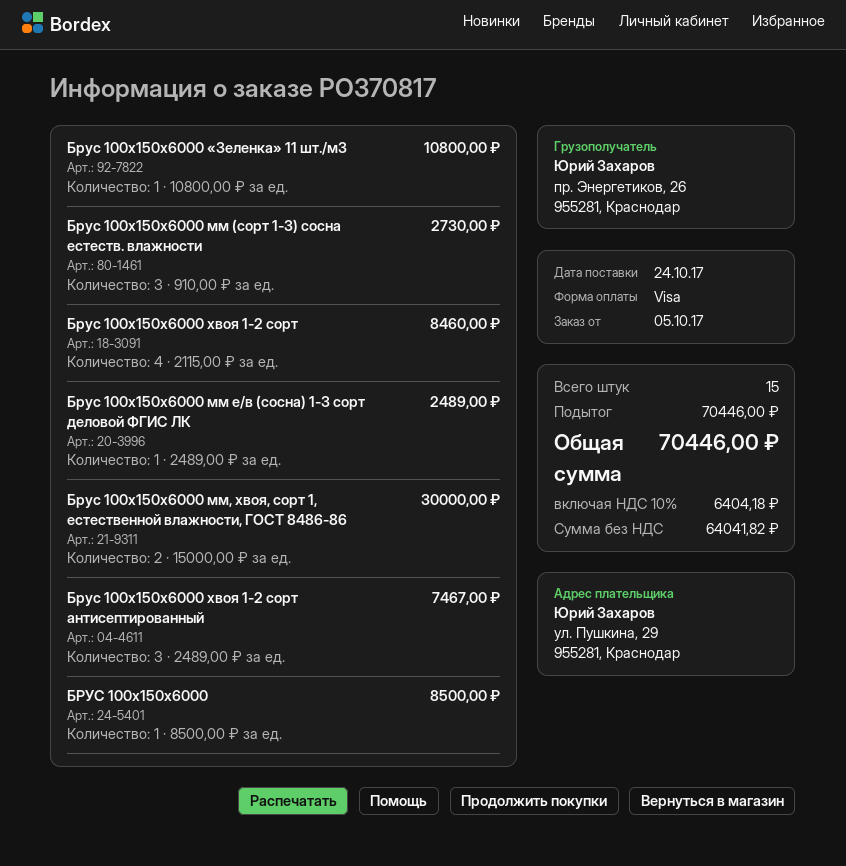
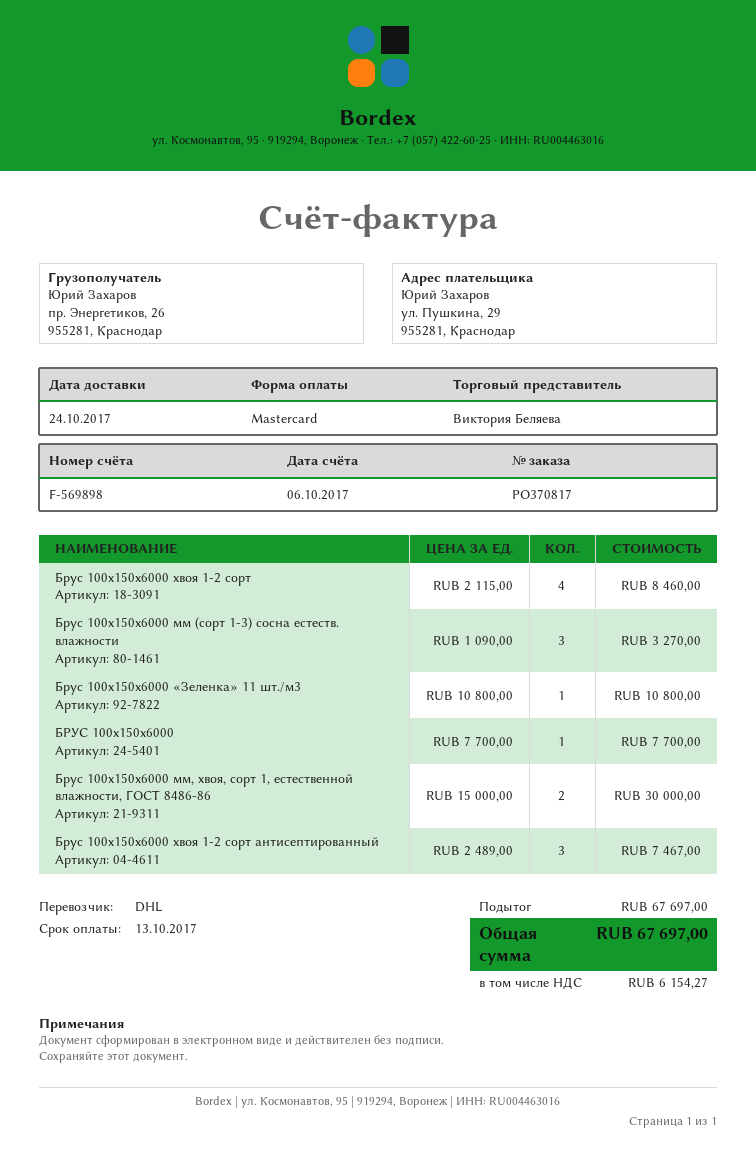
payment method: Visa -> Mastercard
Брус 100х150х6000 мм (сорт 1-3) сосна естеств. влажности: 3 x 910.00 = 2730.00 -> 3 x 1090.00 = 3270.00
Брус 100х150х6000 мм е/в (сосна) 1-3 сорт деловой ФГИС ЛК: 1 x 2489.00 = 2489.00 -> none
БРУС 100х150х6000: 1 x 8500.00 = 8500.00 -> 1 x 7700.00 = 7700.00
subtotal: 70446.00 -> 67697.00
tax: 6404.18 -> 6154.27
total: 70446.00 -> 67697.00

